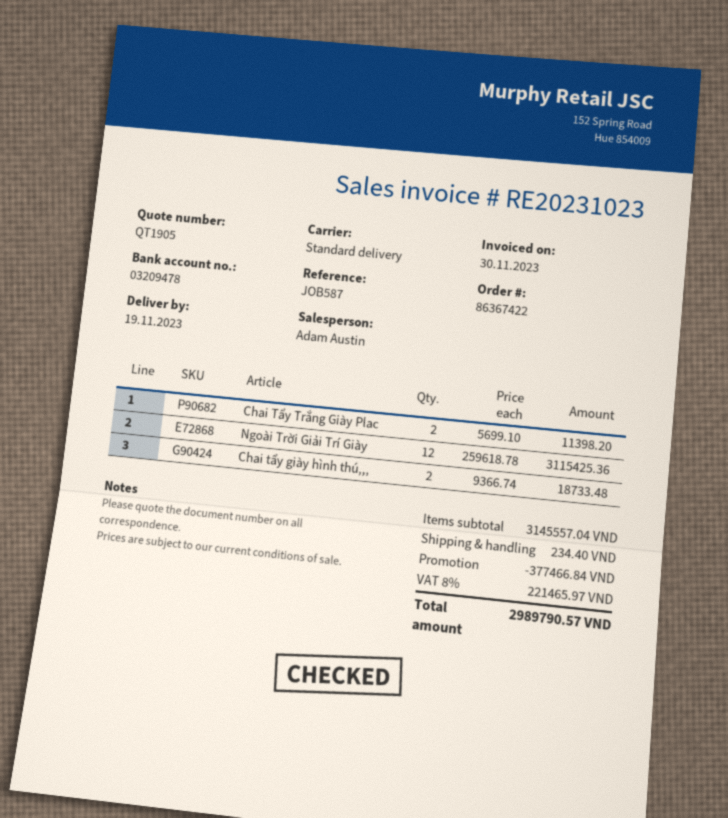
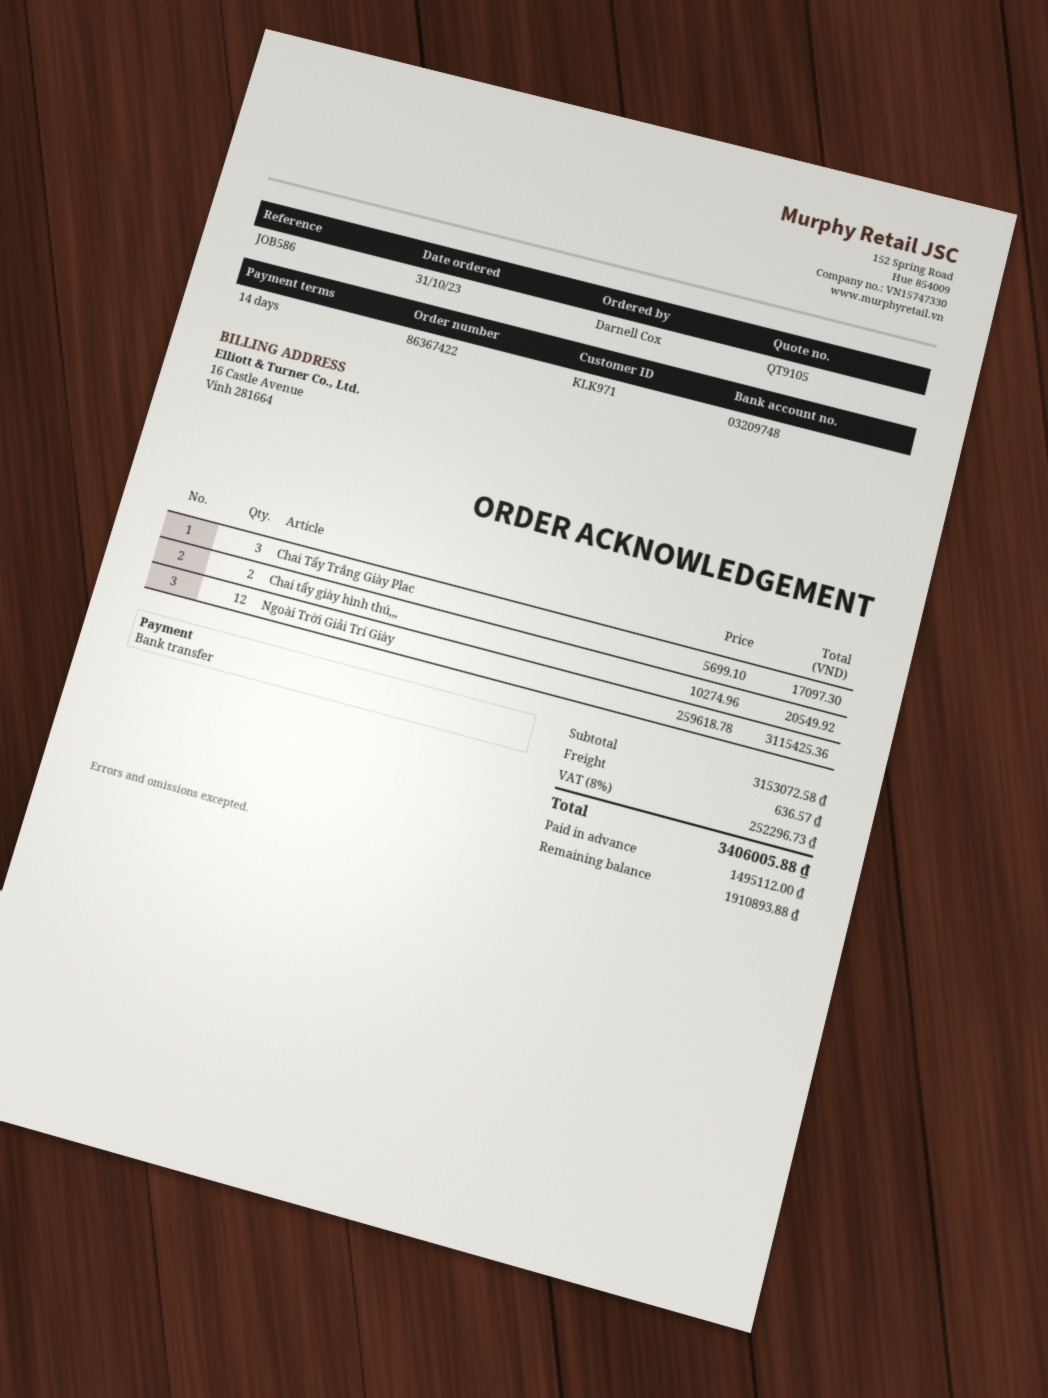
quote number: QT1905 -> QT9105
reference: JOB587 -> JOB586
bank account: 03209478 -> 03209748
Chai Tẩy Trắng Giày Plac: 2 x 5699.10 = 11398.20 -> 3 x 5699.10 = 17097.30
Chai tẩy giày hình thú,,,: 2 x 9366.74 = 18733.48 -> 2 x 10274.96 = 20549.92
subtotal: 3145557.04 -> 3153072.58
discount: 377466.84 -> none
shipping: 234.40 -> 636.57
tax: 8% = 221465.97 -> 8% = 252296.73
total: 2989790.57 -> 3406005.88

